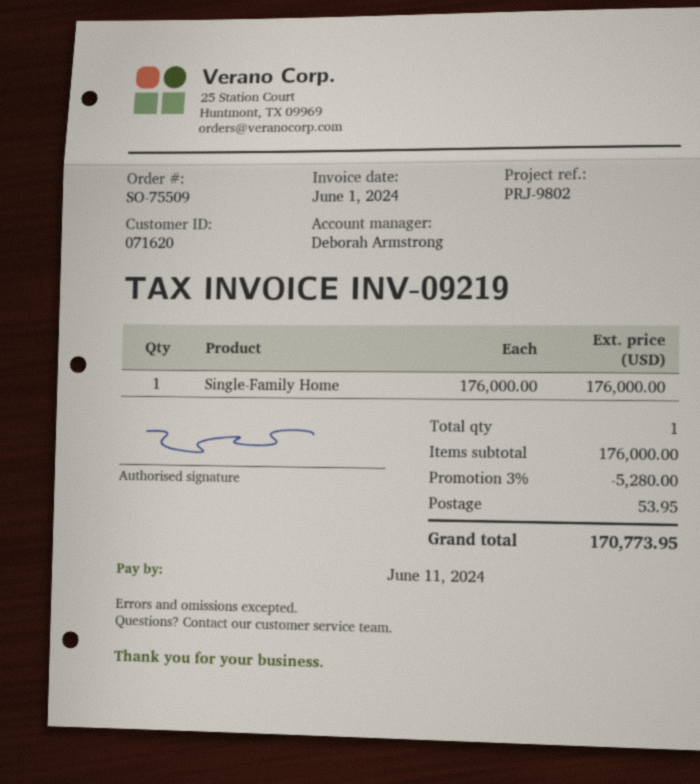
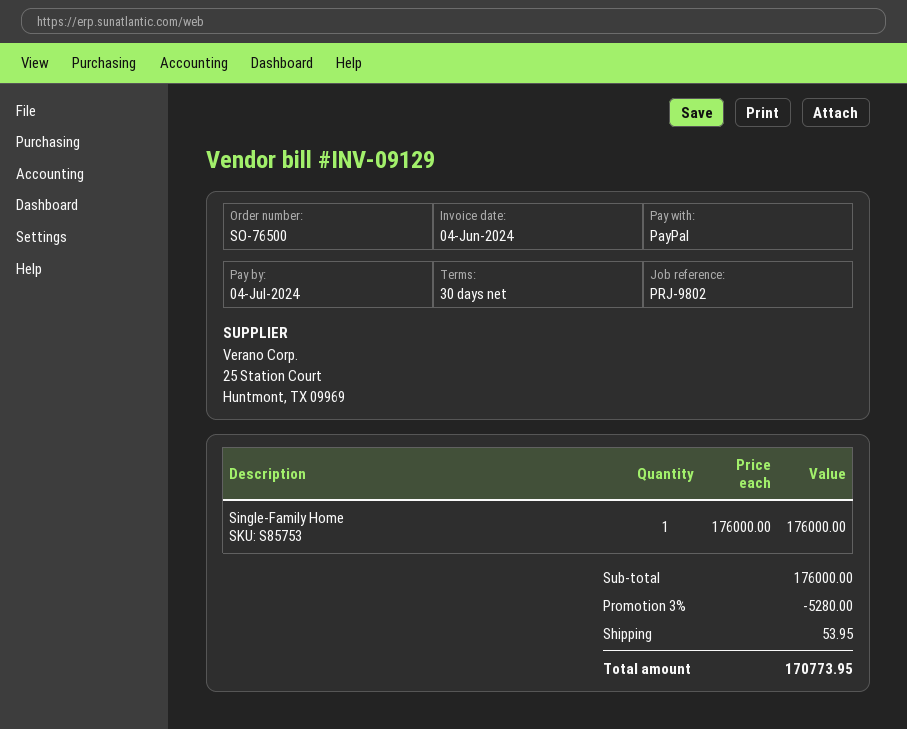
order number: SO-75509 -> SO-76500
invoice number: INV-09219 -> INV-09129
invoice date: 2024-06-01 -> 2024-06-04
due date: 2024-06-11 -> 2024-07-04

